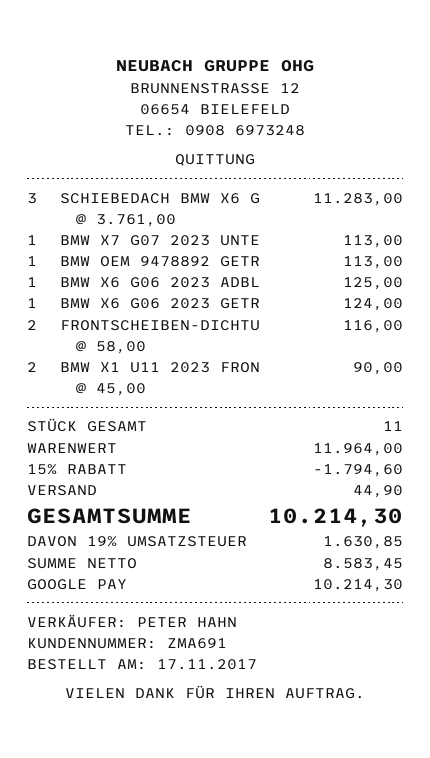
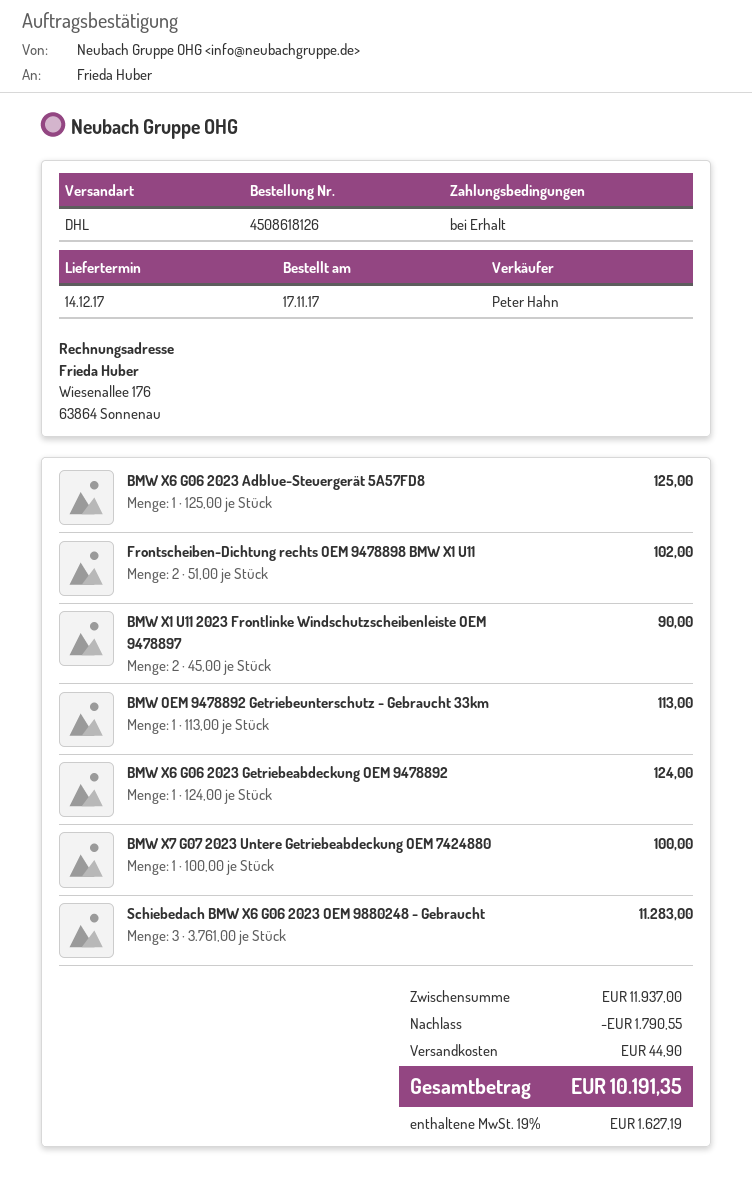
BMW X7 G07 2023 UNTE: 1 x 113.00 = 113.00 -> 1 x 100.00 = 100.00
FRONTSCHEIBEN-DICHTU: 2 x 58.00 = 116.00 -> 2 x 51.00 = 102.00
subtotal: 11964.00 -> 11937.00
discount: 1794.60 -> 1790.55
tax: 19% = 1630.85 -> 19% = 1627.19
total: 10214.30 -> 10191.35

